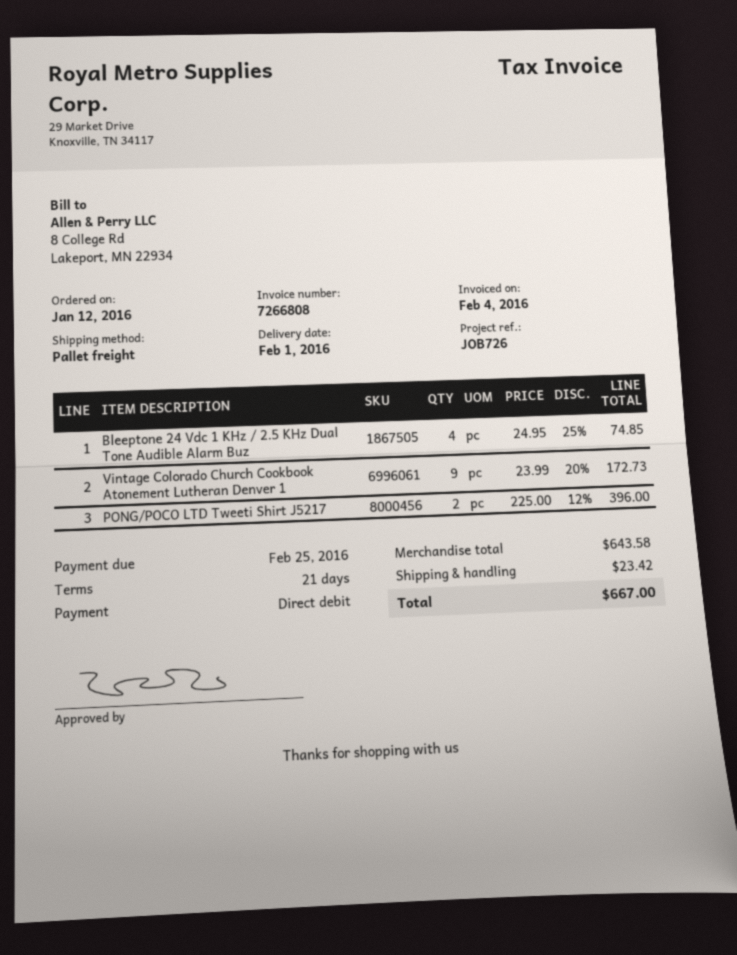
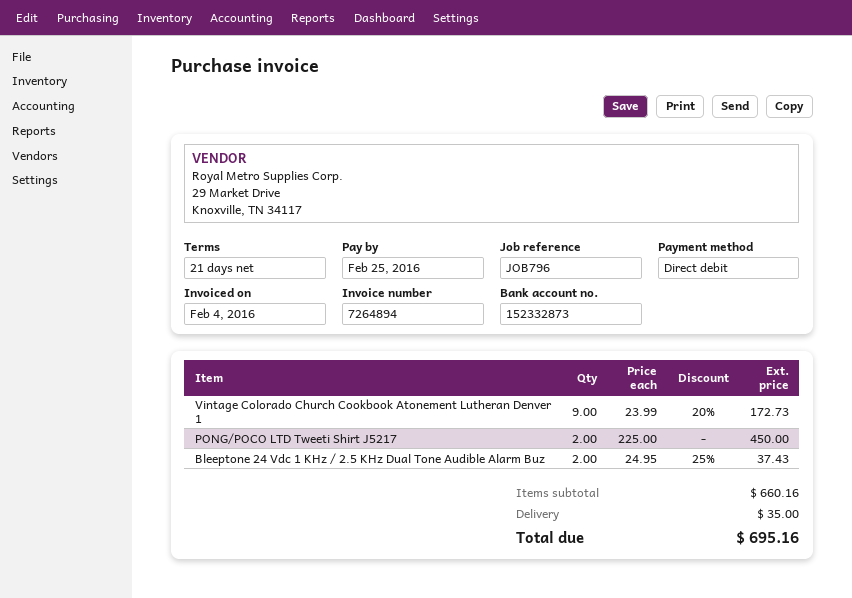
invoice number: 7266808 -> 7264894
reference: JOB726 -> JOB796
Bleeptone 24 Vdc 1 KHz / 2.5 KHz Dual Tone Audible Alarm Buz: 4 x 24.95 - 25% = 74.85 -> 2 x 24.95 - 25% = 37.43
PONG/POCO LTD Tweeti Shirt J5217: 2 x 225.00 - 12% = 396.00 -> 2 x 225.00 = 450.00
subtotal: 643.58 -> 660.16
shipping: 23.42 -> 35.00
total: 667.00 -> 695.16

